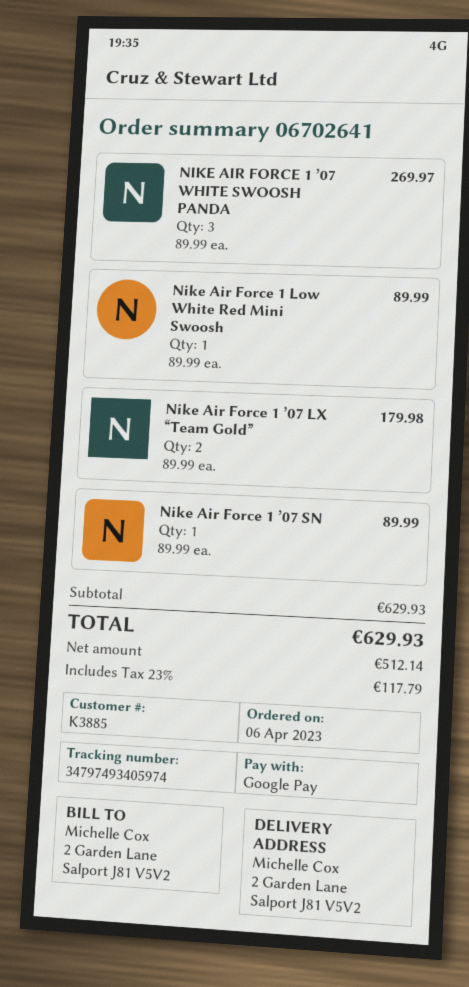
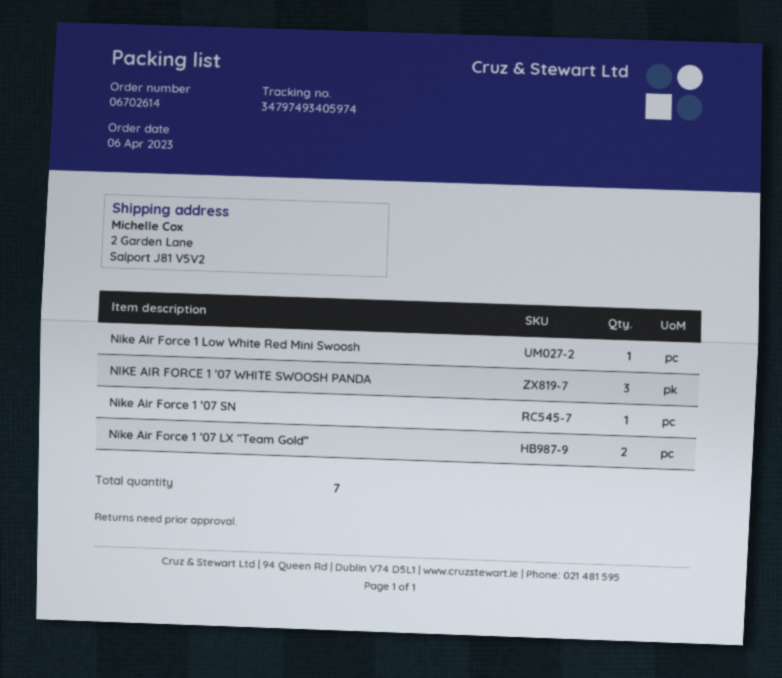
order number: 06702641 -> 06702614

